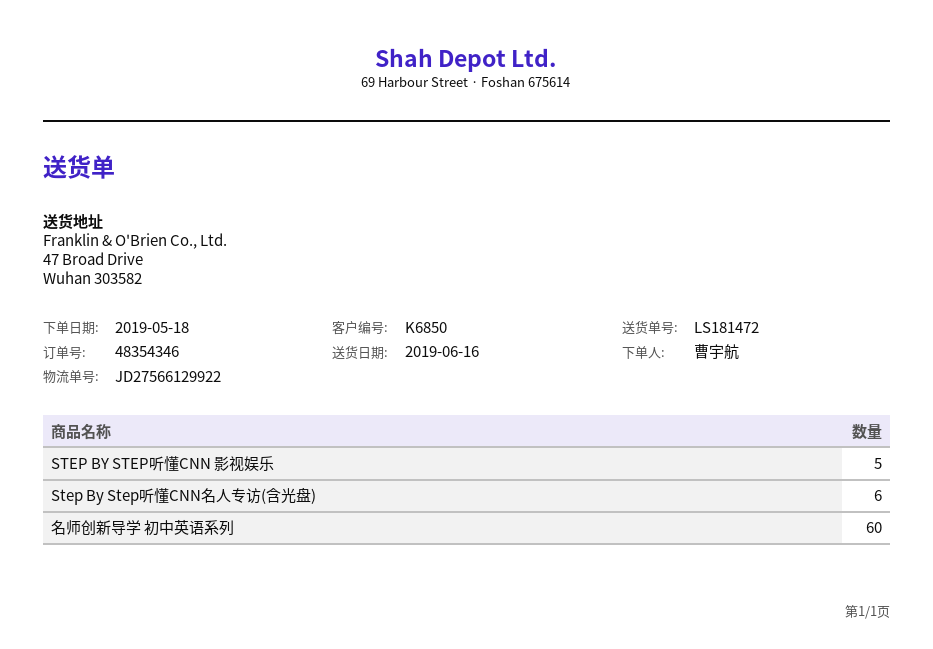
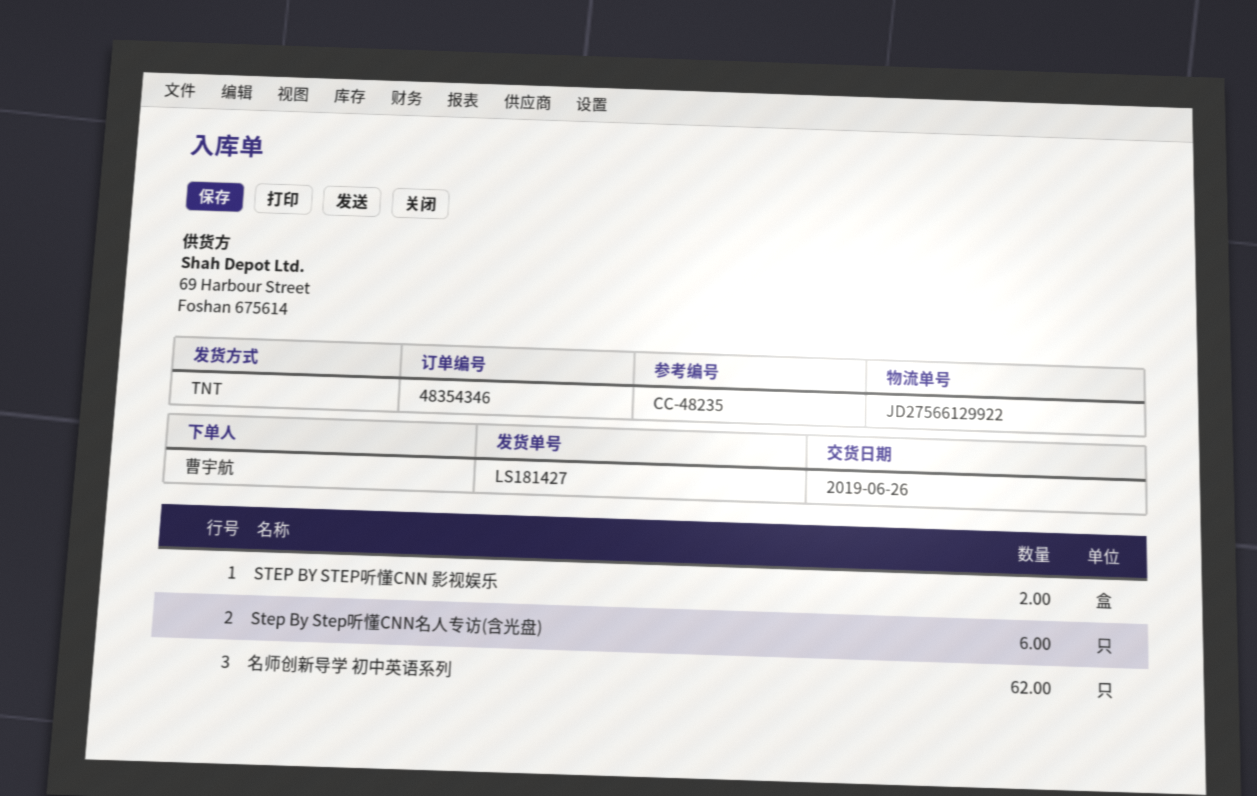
delivery note number: LS181472 -> LS181427
delivery date: 2019-06-16 -> 2019-06-26
STEP BY STEP听懂CNN 影视娱乐: 5 -> 2
名师创新导学 初中英语系列: 60 -> 62

